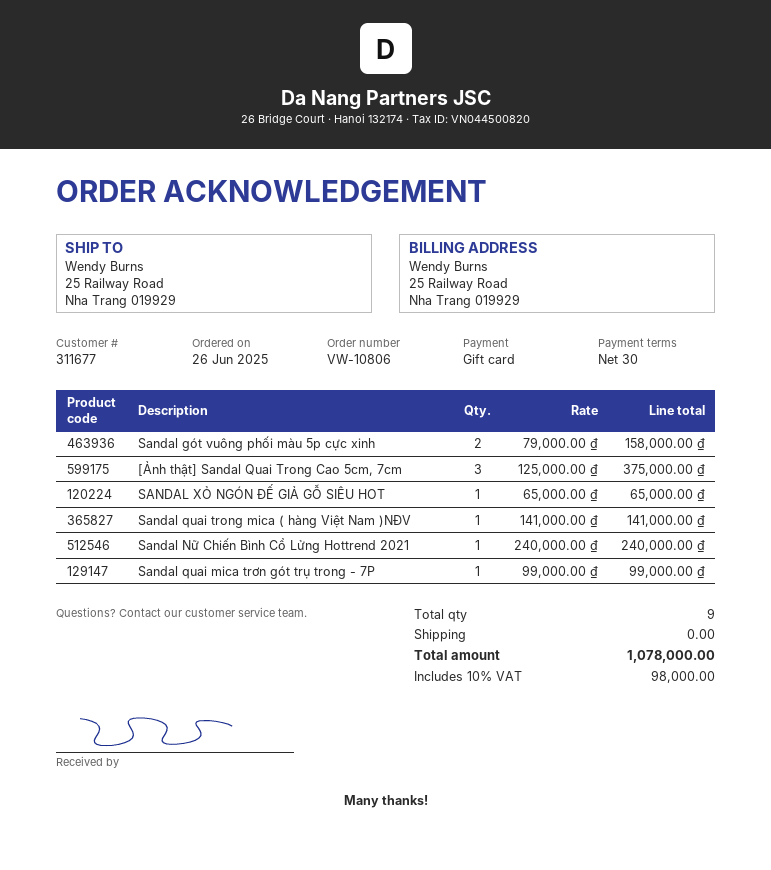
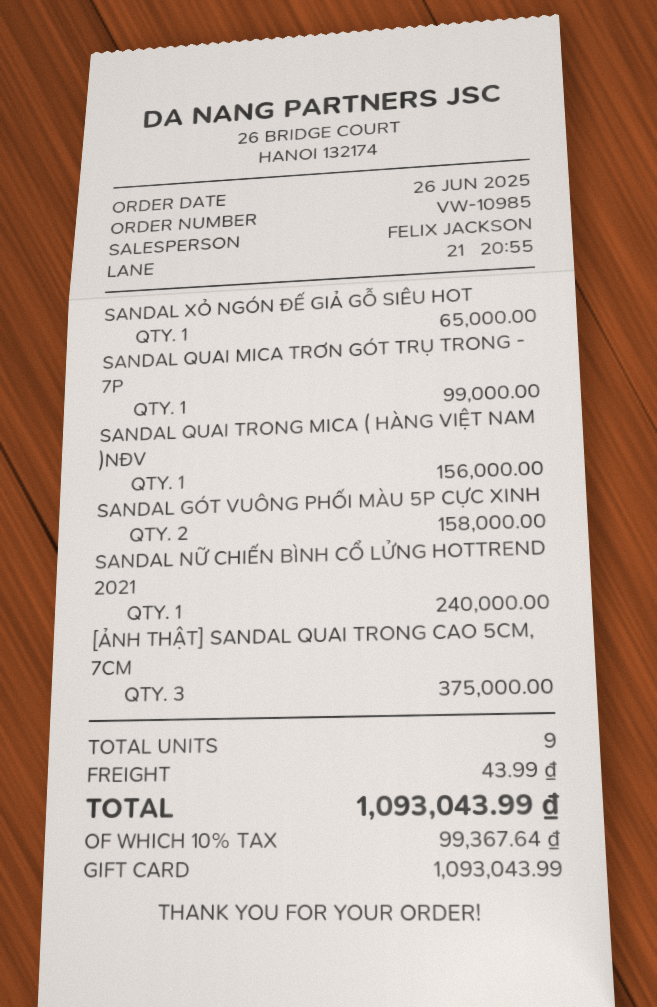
order number: VW-10806 -> VW-10985
Sandal quai trong mica ( hàng Việt Nam )NĐV: 1 for 141000.00 -> 1 for 156000.00
shipping: 0.00 -> 43.99
tax: 10% = 98000.00 -> 10% = 99367.64
total: 1078000.00 -> 1093043.99

